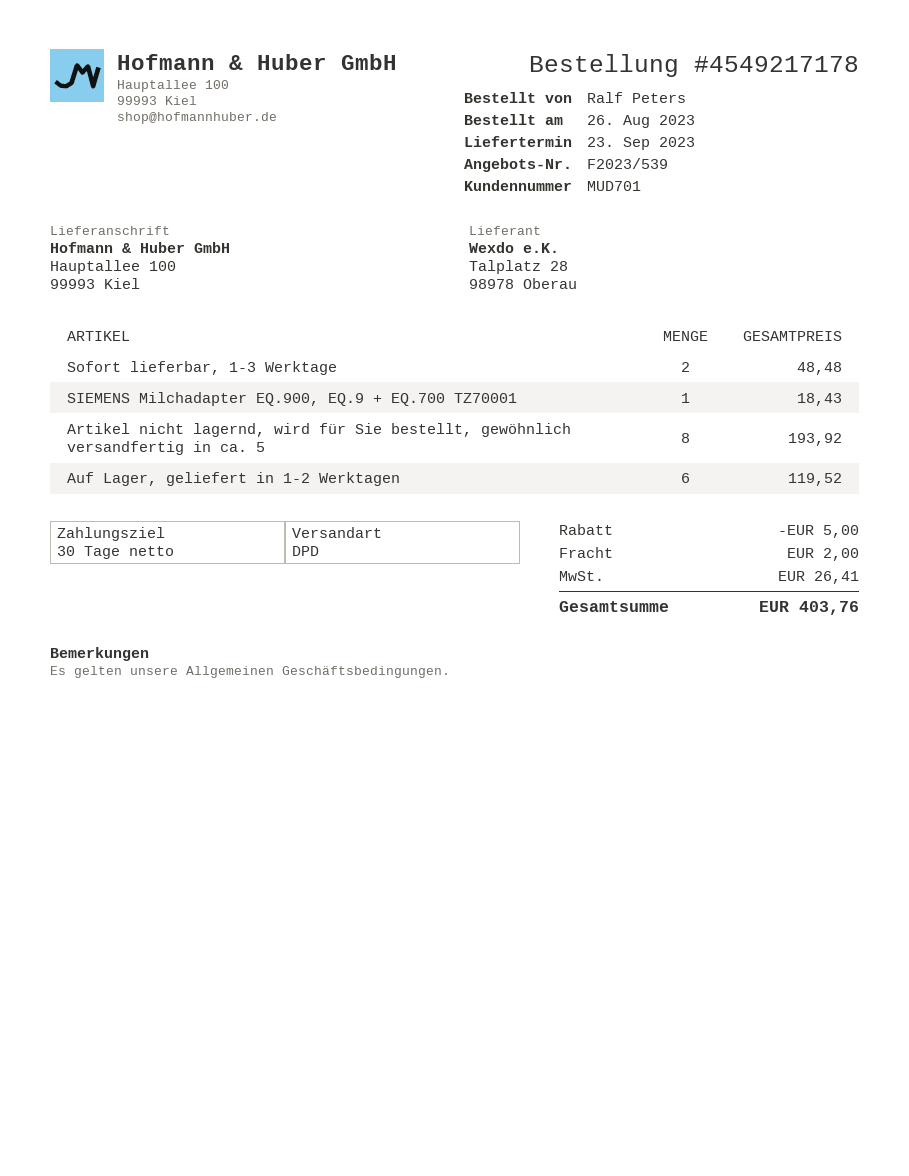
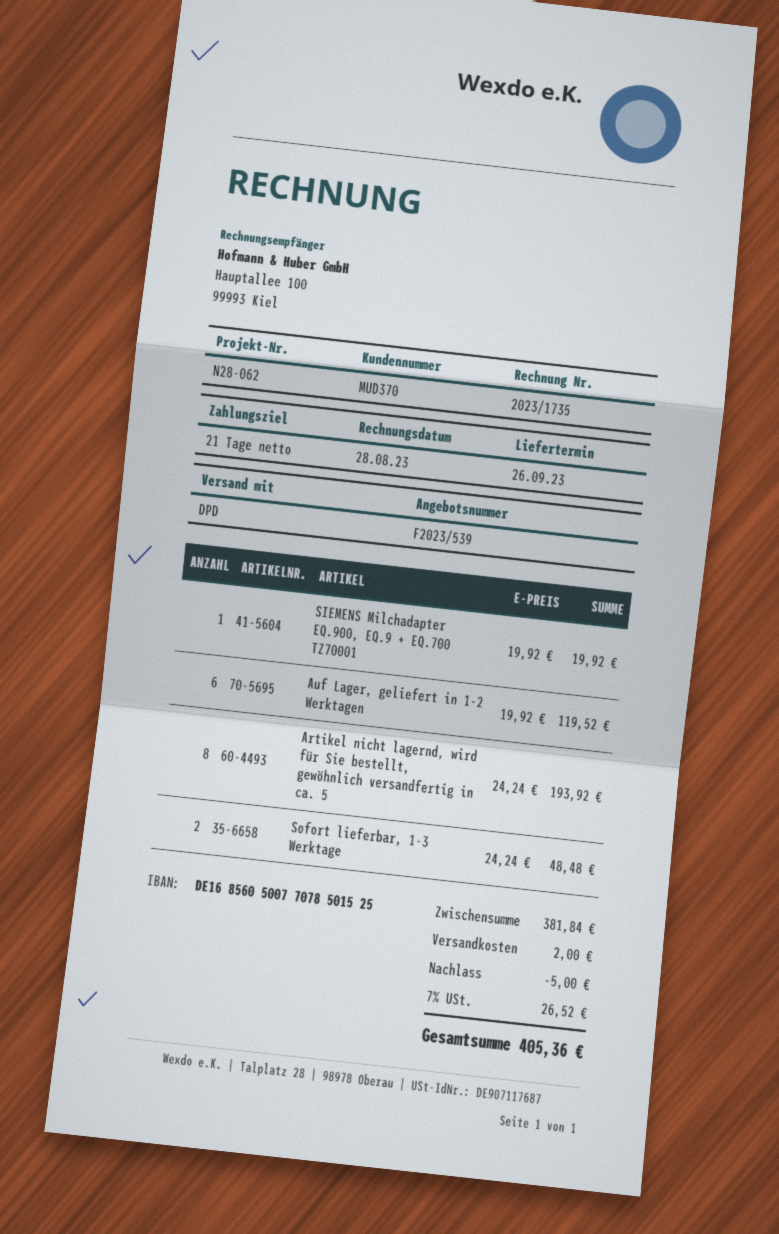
delivery date: 2023-09-23 -> 2023-09-26
payment terms: 30 days -> 21 days
customer number: MUD701 -> MUD370
SIEMENS Milchadapter EQ.900, EQ.9 + EQ.700 TZ70001: 1 for 18.43 -> 1 for 19.92
tax: 26.41 -> 26.52
total: 403.76 -> 405.36

